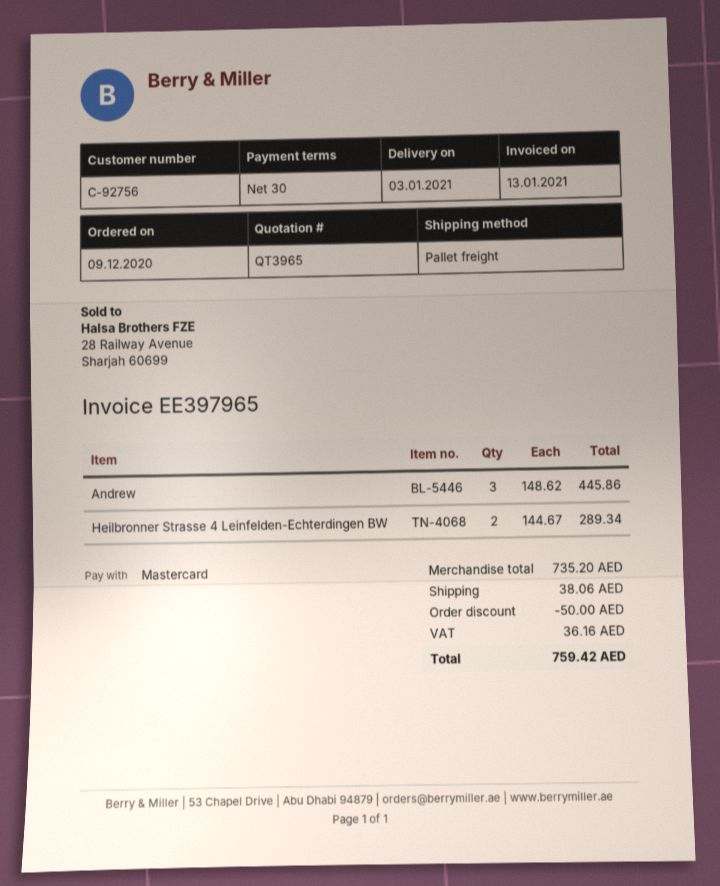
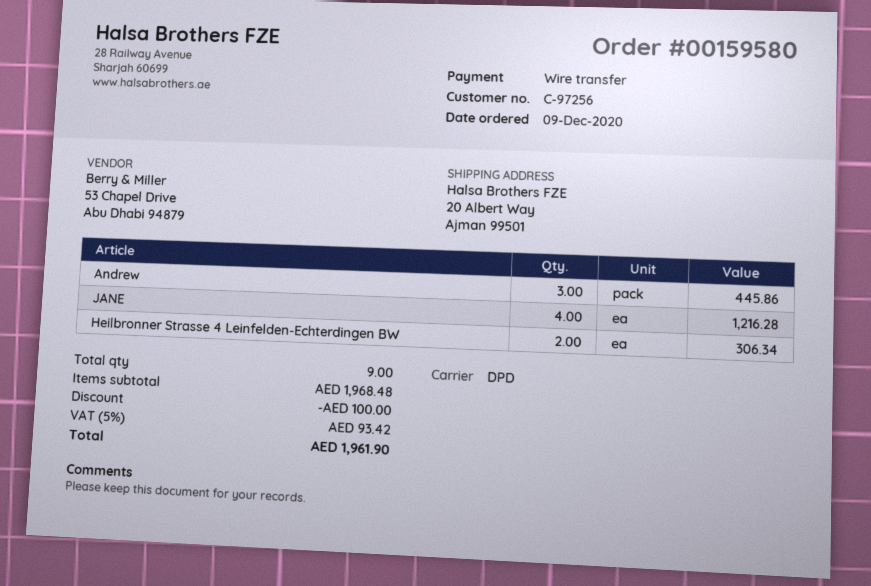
customer number: C-92756 -> C-97256
payment method: Mastercard -> bank transfer
shipping method: pallet freight -> DPD
Heilbronner Strasse 4 Leinfelden-Echterdingen BW: 2 for 289.34 -> 2 for 306.34
JANE: none -> 4 for 1216.28
subtotal: 735.20 -> 1968.48
discount: 50.00 -> 100.00
shipping: 38.06 -> none
tax: 36.16 -> 93.42
total: 759.42 -> 1961.90

